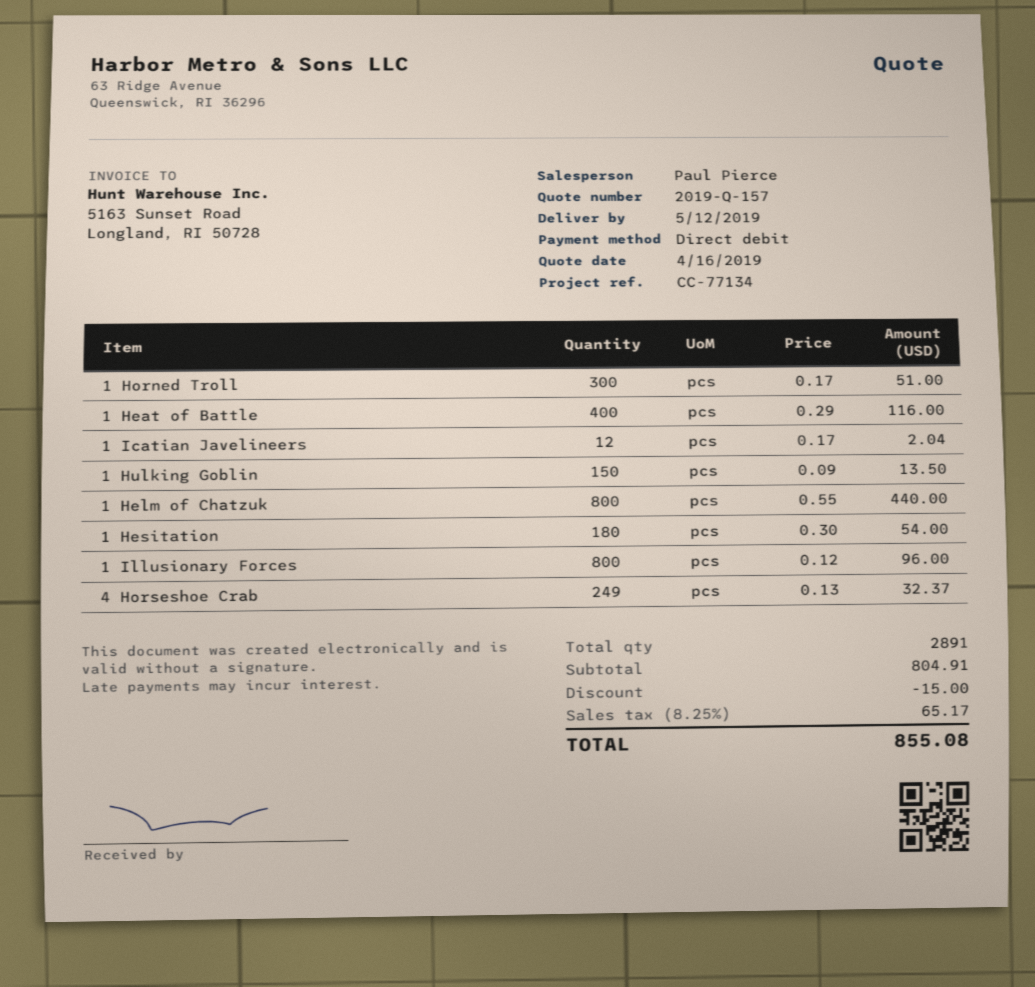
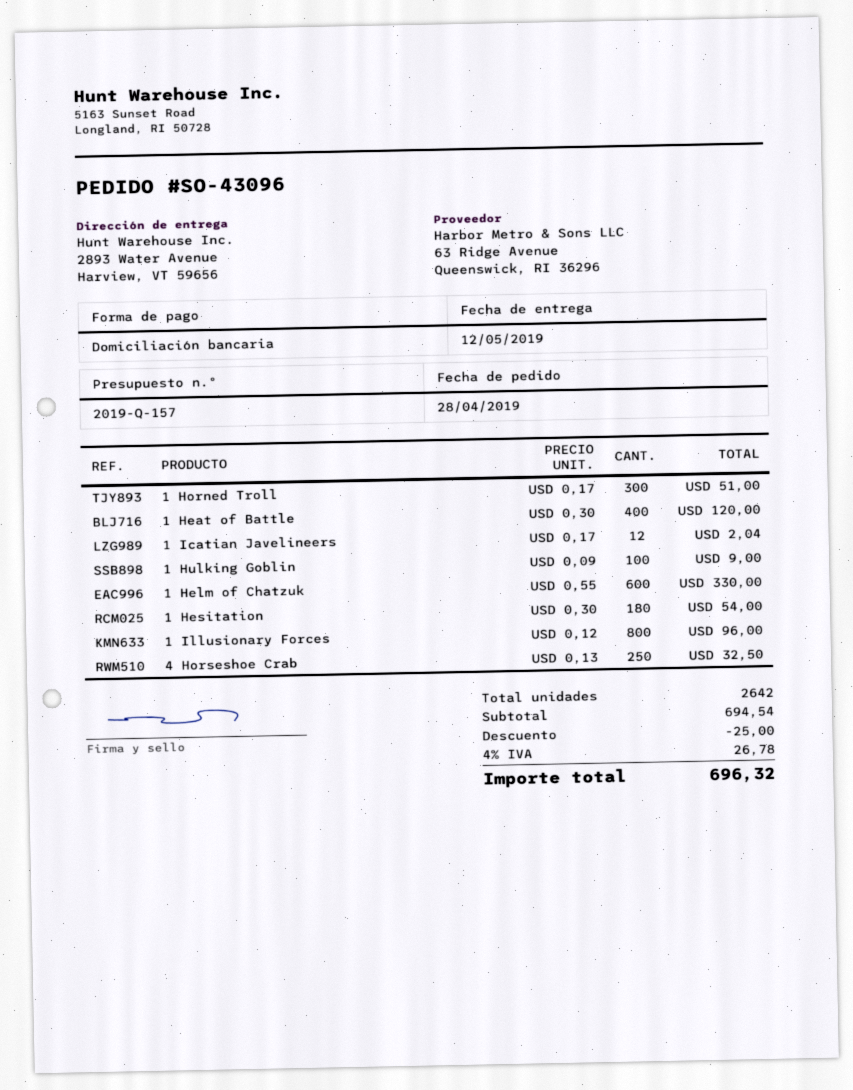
1 Heat of Battle: 400 x 0.29 = 116.00 -> 400 x 0.30 = 120.00
1 Hulking Goblin: 150 x 0.09 = 13.50 -> 100 x 0.09 = 9.00
1 Helm of Chatzuk: 800 x 0.55 = 440.00 -> 600 x 0.55 = 330.00
4 Horseshoe Crab: 249 x 0.13 = 32.37 -> 250 x 0.13 = 32.50
total quantity: 2891 -> 2642
subtotal: 804.91 -> 694.54
discount: 15.00 -> 25.00
tax: 8.25% = 65.17 -> 4% = 26.78
total: 855.08 -> 696.32

